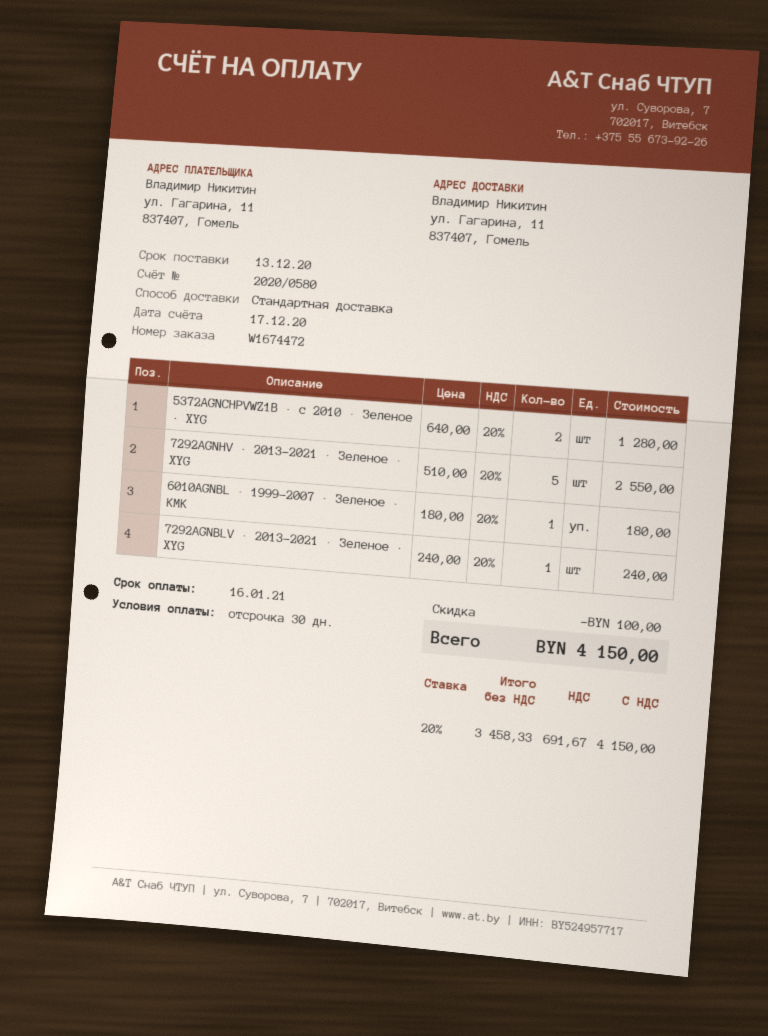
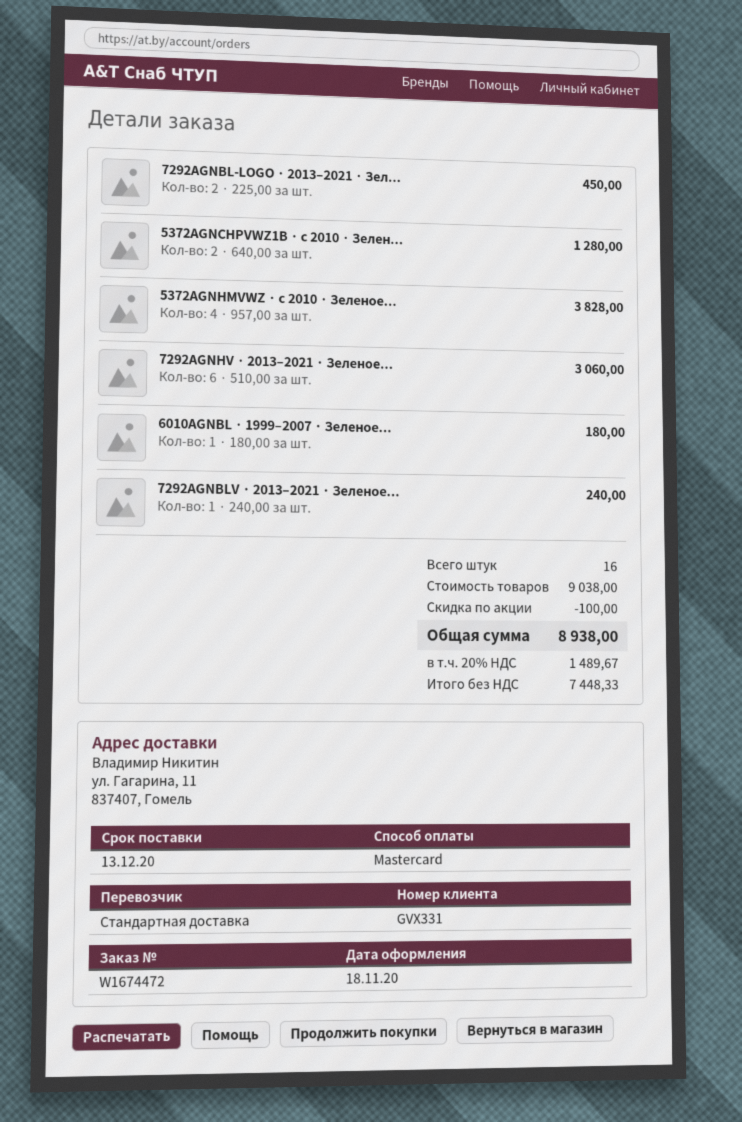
7292AGNHV · 2013–2021 · Зеленое · XYG: 5 x 510.00 = 2550.00 -> 6 x 510.00 = 3060.00
7292AGNBL-LOGO · 2013–2021 · Зел...: none -> 2 x 225.00 = 450.00
5372AGNHMVWZ · с 2010 · Зеленое...: none -> 4 x 957.00 = 3828.00
net: 3458.33 -> 7448.33
tax: 20% = 691.67 -> 20% = 1489.67
total: 4150.00 -> 8938.00

